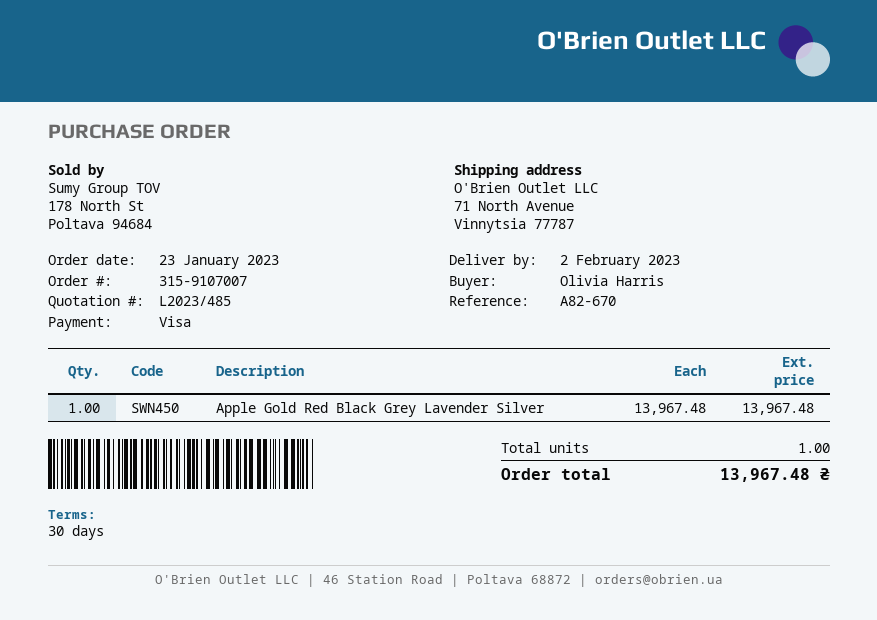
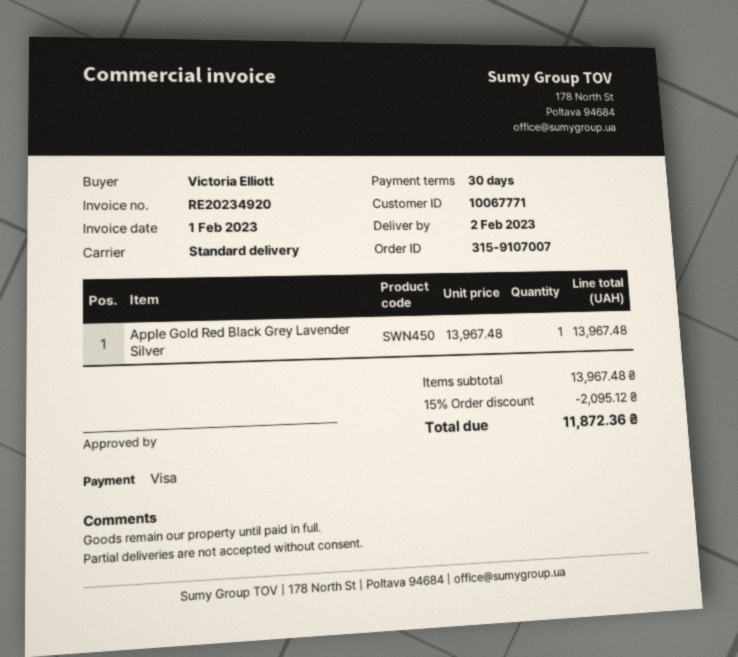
ordered by: Olivia Harris -> Victoria Elliott
discount: none -> 15% = 2095.12
total: 13967.48 -> 11872.36

